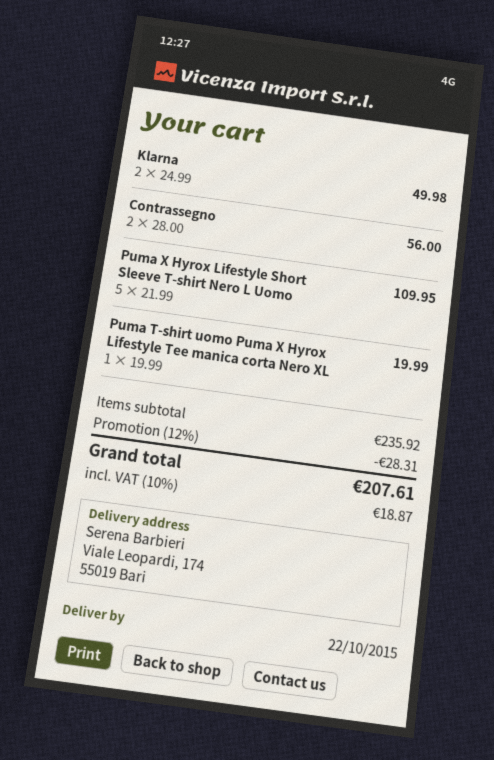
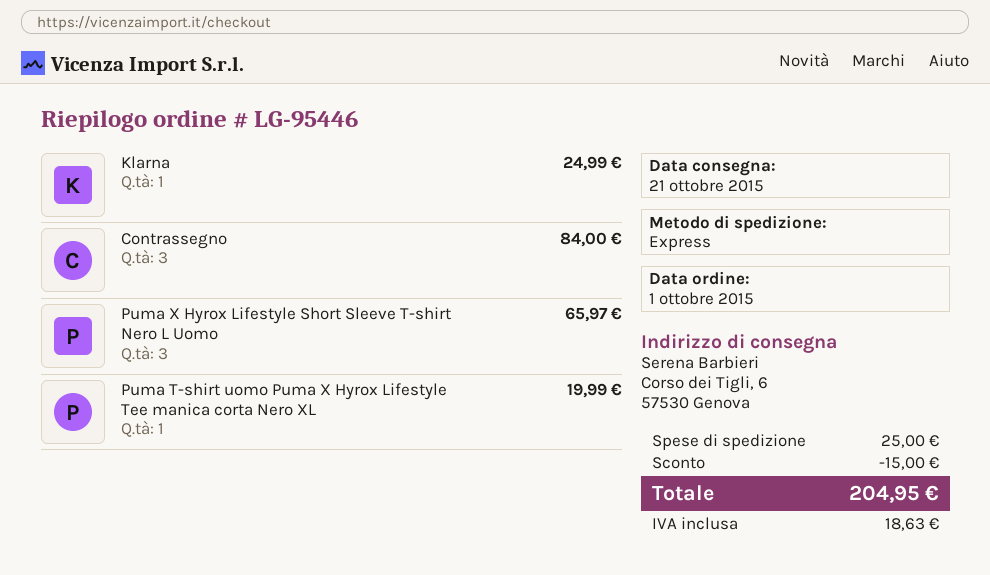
delivery date: 2015-10-22 -> 2015-10-21
ship to: Viale Leopardi, 174, 55019 Bari -> Corso dei Tigli, 6, 57530 Genova
Klarna: 2 for 49.98 -> 1 for 24.99
Contrassegno: 2 for 56.00 -> 3 for 84.00
Puma X Hyrox Lifestyle Short Sleeve T-shirt Nero L Uomo: 5 for 109.95 -> 3 for 65.97
discount: 28.31 -> 15.00
shipping: none -> 25.00
tax: 18.87 -> 18.63
total: 207.61 -> 204.95

